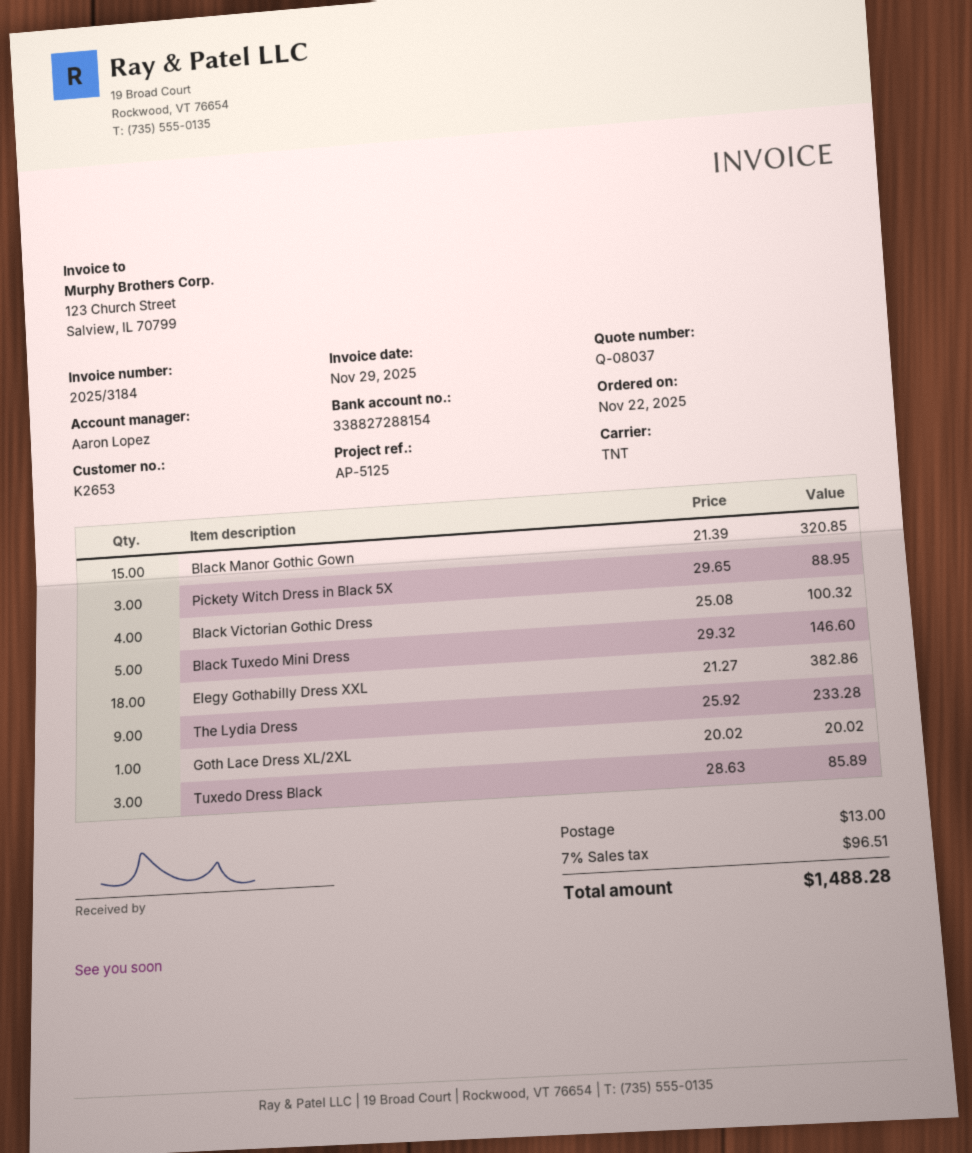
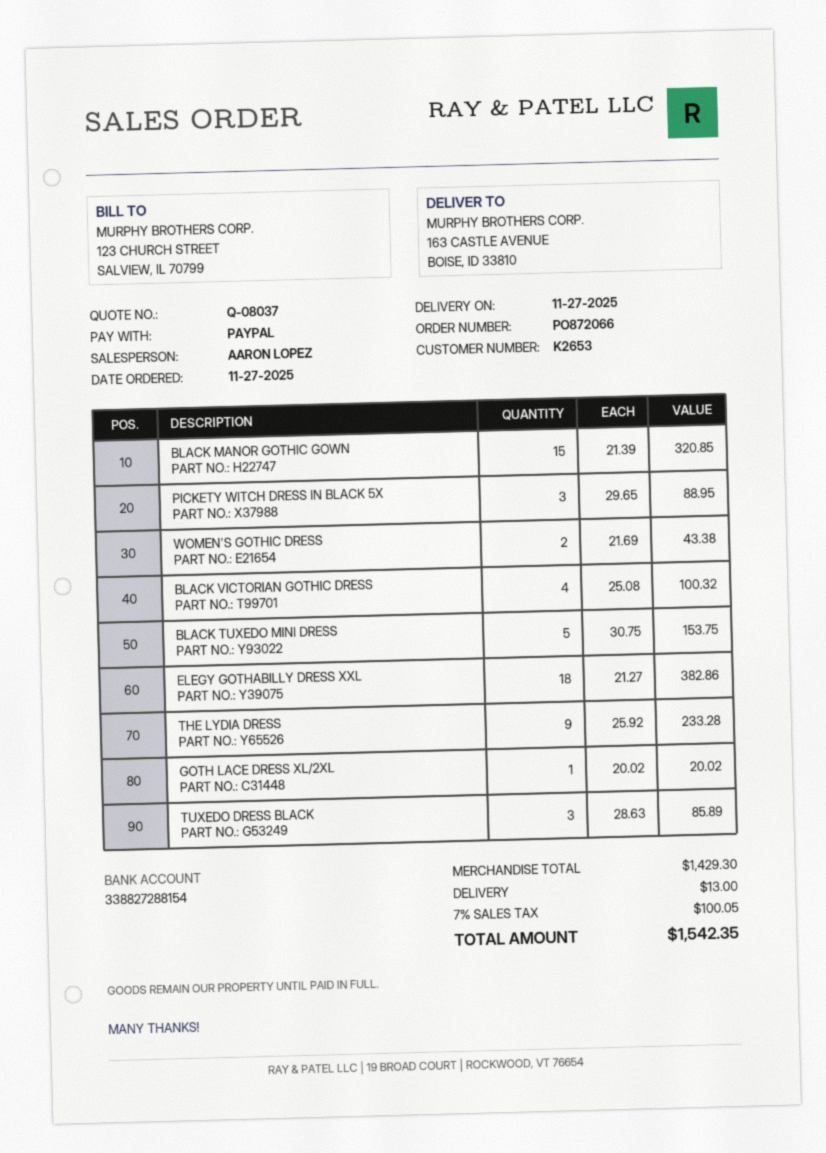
order date: 2025-11-22 -> 2025-11-27
Black Tuxedo Mini Dress: 5 x 29.32 = 146.60 -> 5 x 30.75 = 153.75
WOMEN'S GOTHIC DRESS: none -> 2 x 21.69 = 43.38
tax: 7% = 96.51 -> 7% = 100.05
total: 1488.28 -> 1542.35

